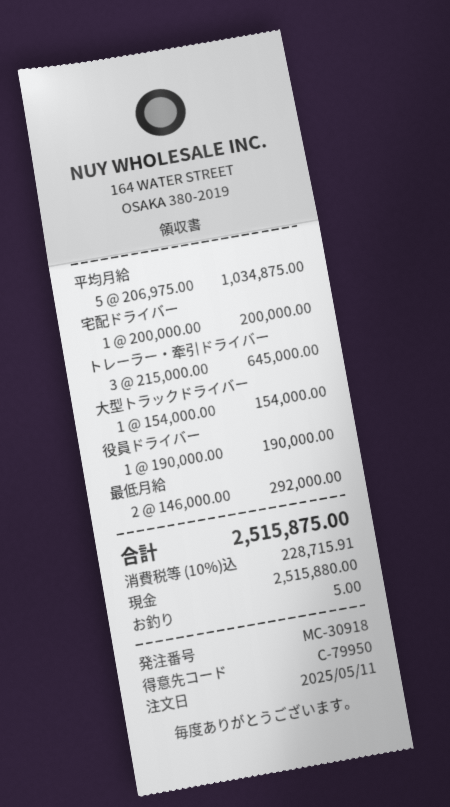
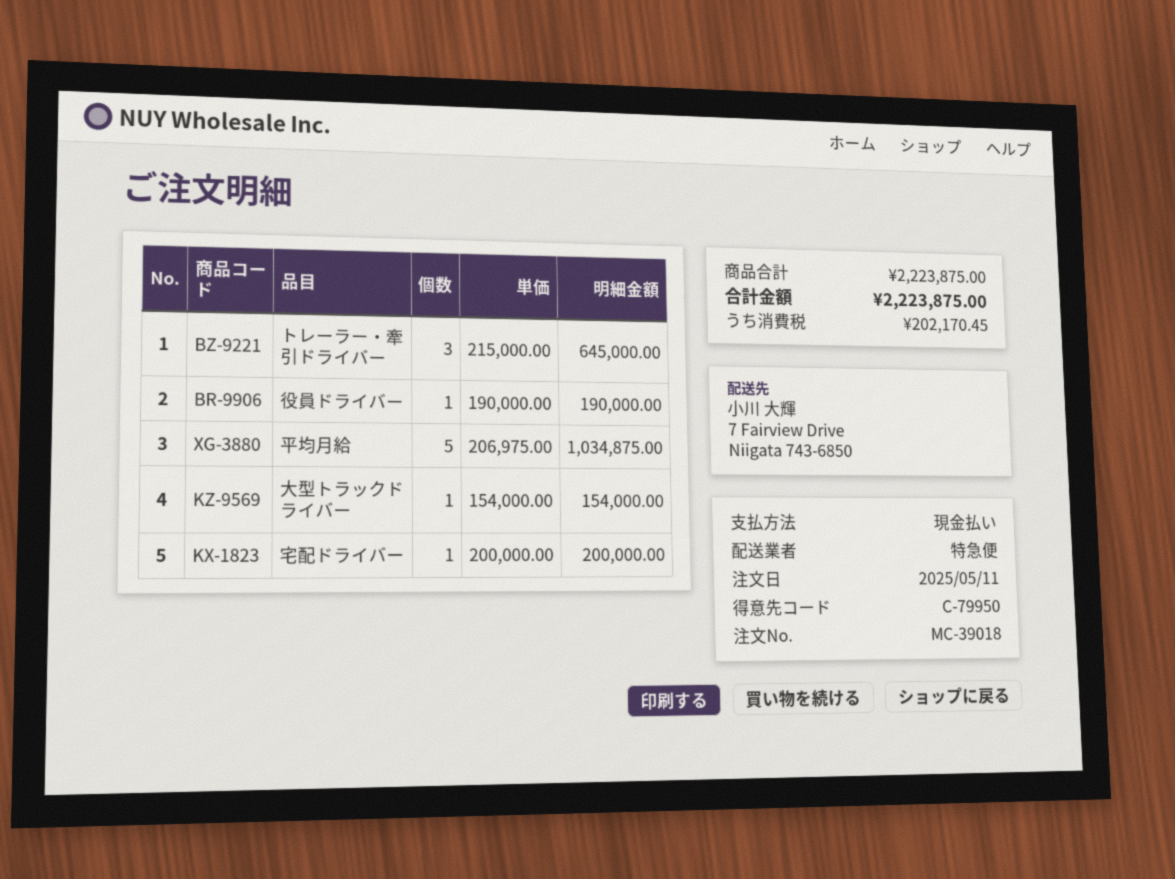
order number: MC-30918 -> MC-39018
最低月給: 2 x 146000.00 = 292000.00 -> none
tax: 228715.91 -> 202170.45
total: 2515875.00 -> 2223875.00

